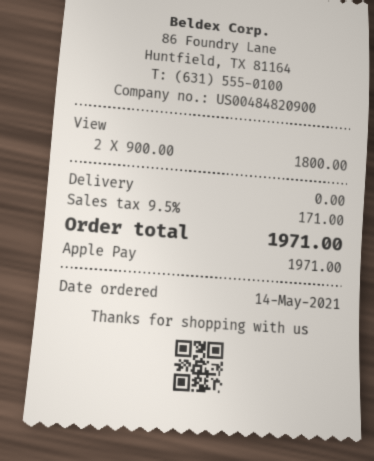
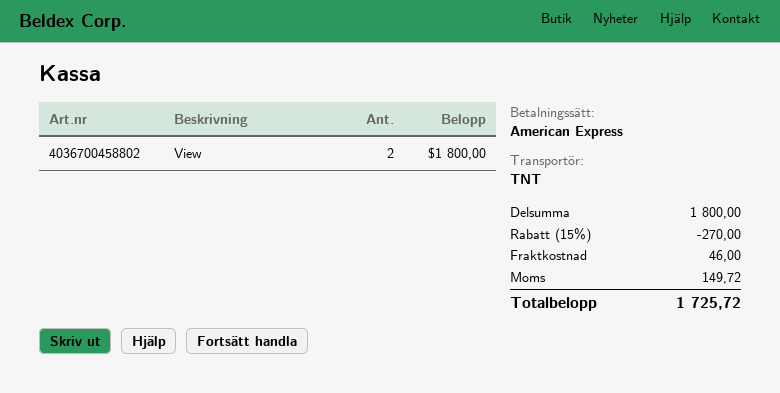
payment method: Apple Pay -> American Express
discount: none -> 15% = 270.00
shipping: 0.00 -> 46.00
tax: 171.00 -> 149.72
total: 1971.00 -> 1725.72

